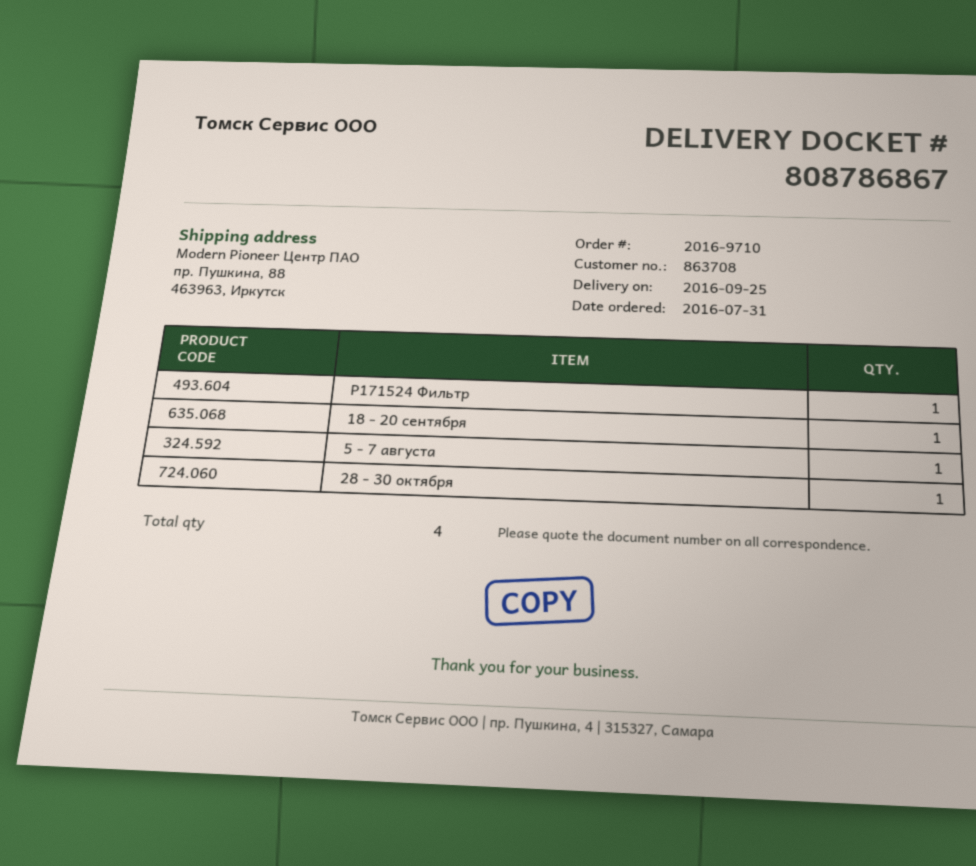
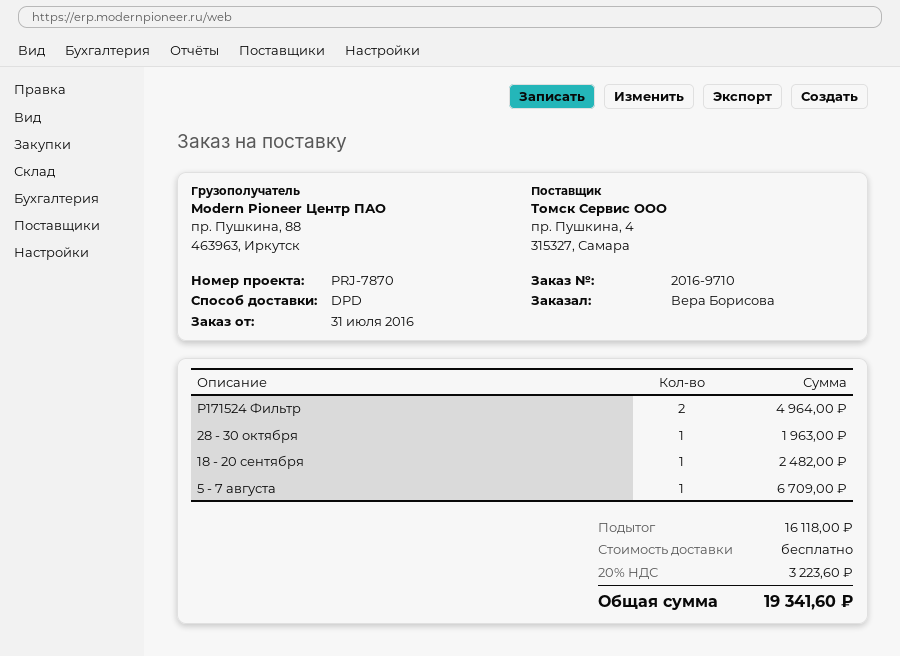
P171524 Фильтр: 1 -> 2

